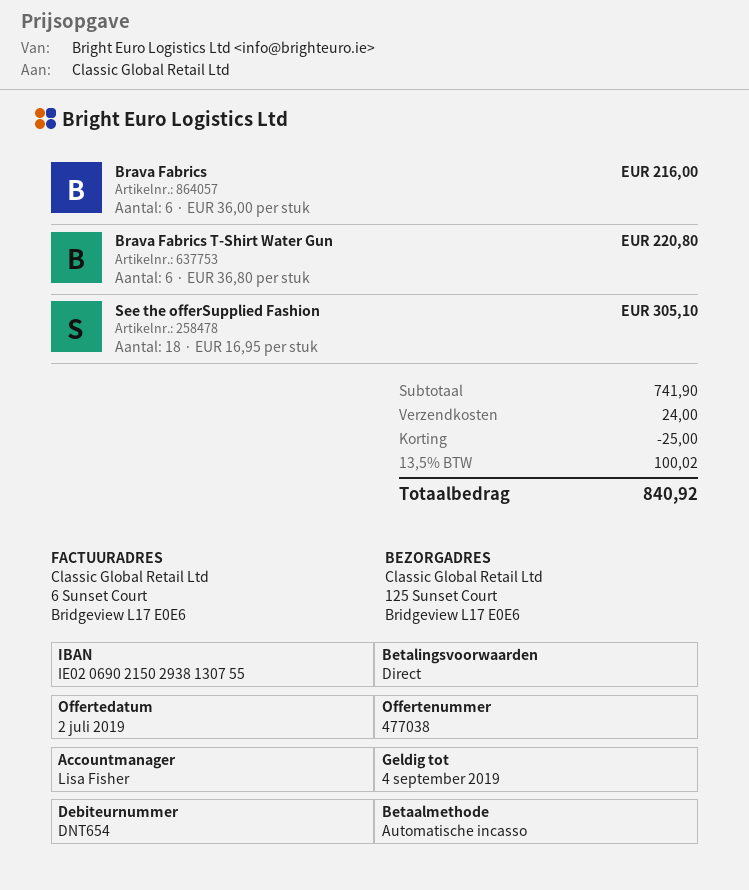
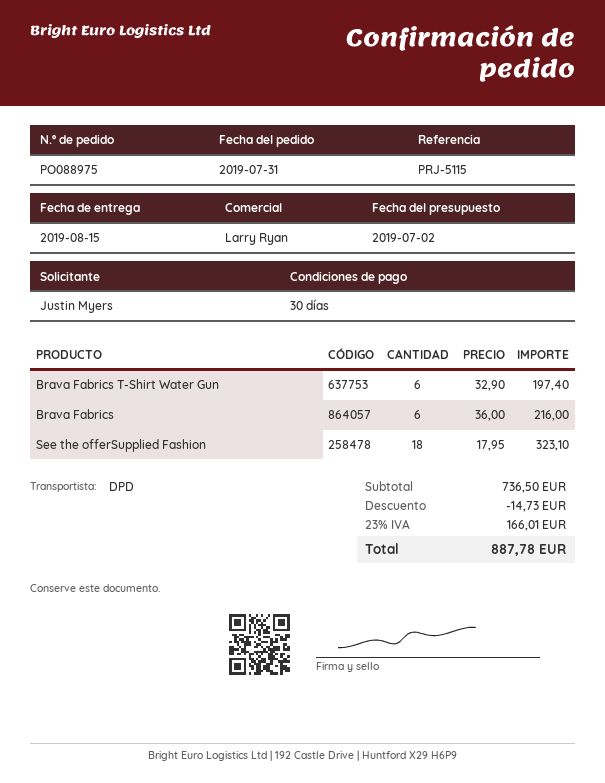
payment terms: on receipt -> 30 days
sales rep: Lisa Fisher -> Larry Ryan
Brava Fabrics T-Shirt Water Gun: 6 x 36.80 = 220.80 -> 6 x 32.90 = 197.40
See the offerSupplied Fashion: 18 x 16.95 = 305.10 -> 18 x 17.95 = 323.10
subtotal: 741.90 -> 736.50
discount: 25.00 -> 14.73
shipping: 24.00 -> none
tax: 13.5% = 100.02 -> 23% = 166.01
total: 840.92 -> 887.78

